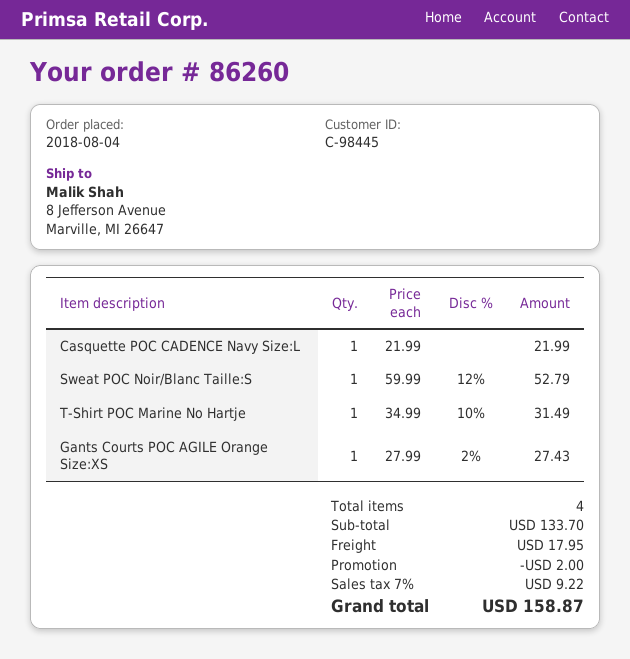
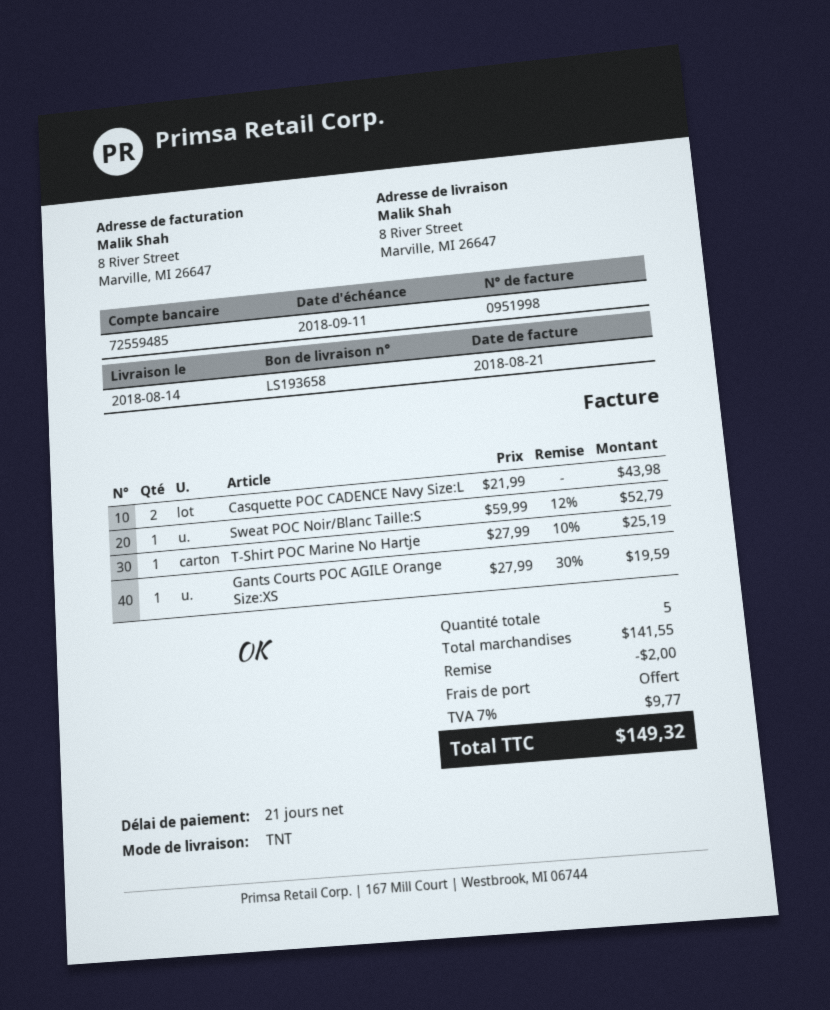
ship to: 8 Jefferson Avenue, Marville, MI 26647 -> 8 River Street, Marville, MI 26647
Casquette POC CADENCE Navy Size:L: 1 x 21.99 = 21.99 -> 2 x 21.99 = 43.98
T-Shirt POC Marine No Hartje: 1 x 34.99 - 10% = 31.49 -> 1 x 27.99 - 10% = 25.19
Gants Courts POC AGILE Orange Size:XS: 1 x 27.99 - 2% = 27.43 -> 1 x 27.99 - 30% = 19.59
total quantity: 4 -> 5
subtotal: 133.70 -> 141.55
shipping: 17.95 -> 0.00
tax: 7% = 9.22 -> 7% = 9.77
total: 158.87 -> 149.32

